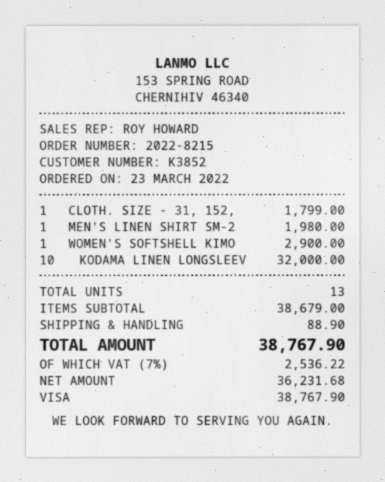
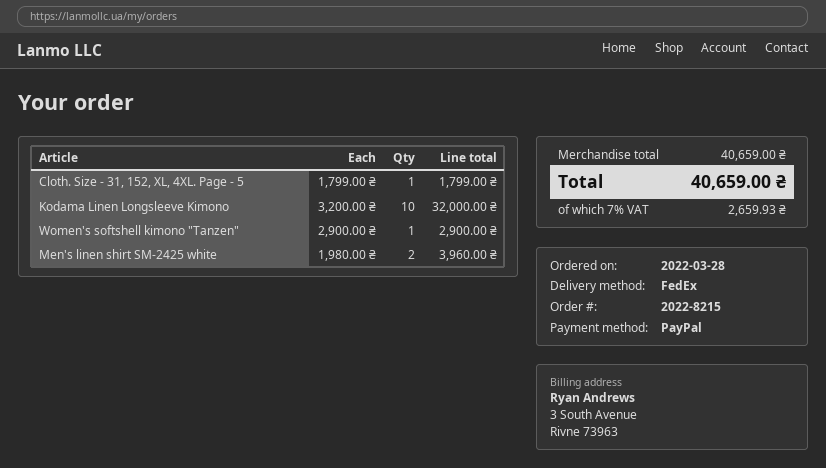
order date: 2022-03-23 -> 2022-03-28
payment method: Visa -> PayPal
MEN'S LINEN SHIRT SM-2: 1 for 1980.00 -> 2 for 3960.00
subtotal: 38679.00 -> 40659.00
shipping: 88.90 -> none
tax: 7% = 2536.22 -> 7% = 2659.93
total: 38767.90 -> 40659.00

